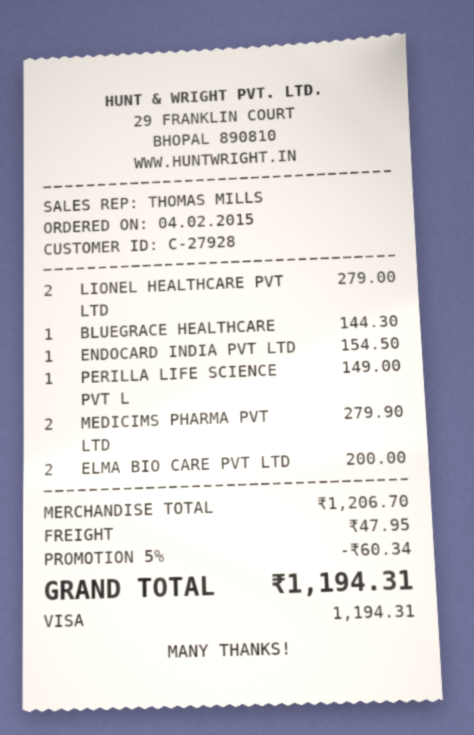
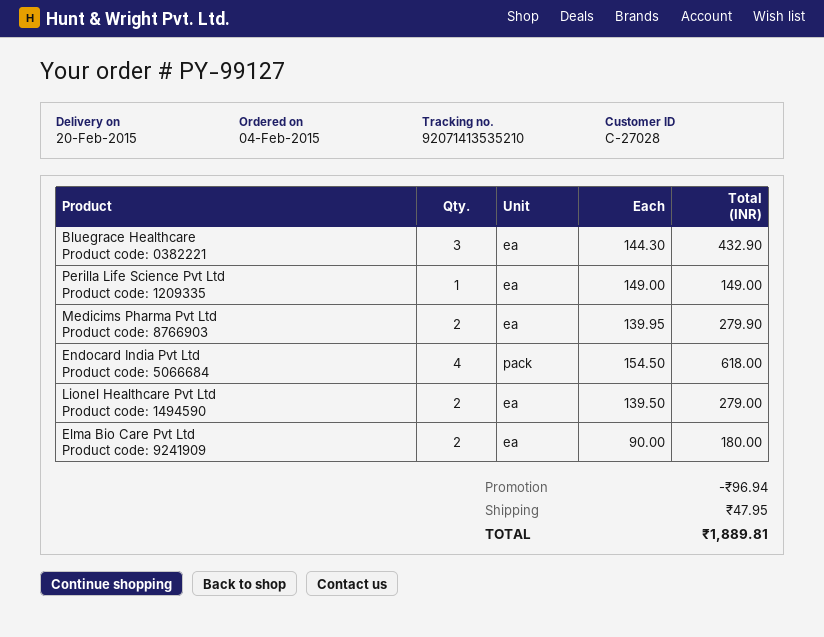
customer number: C-27928 -> C-27028
BLUEGRACE HEALTHCARE: 1 for 144.30 -> 3 for 432.90
ENDOCARD INDIA PVT LTD: 1 for 154.50 -> 4 for 618.00
ELMA BIO CARE PVT LTD: 2 for 200.00 -> 2 for 180.00
discount: 60.34 -> 96.94
total: 1194.31 -> 1889.81

